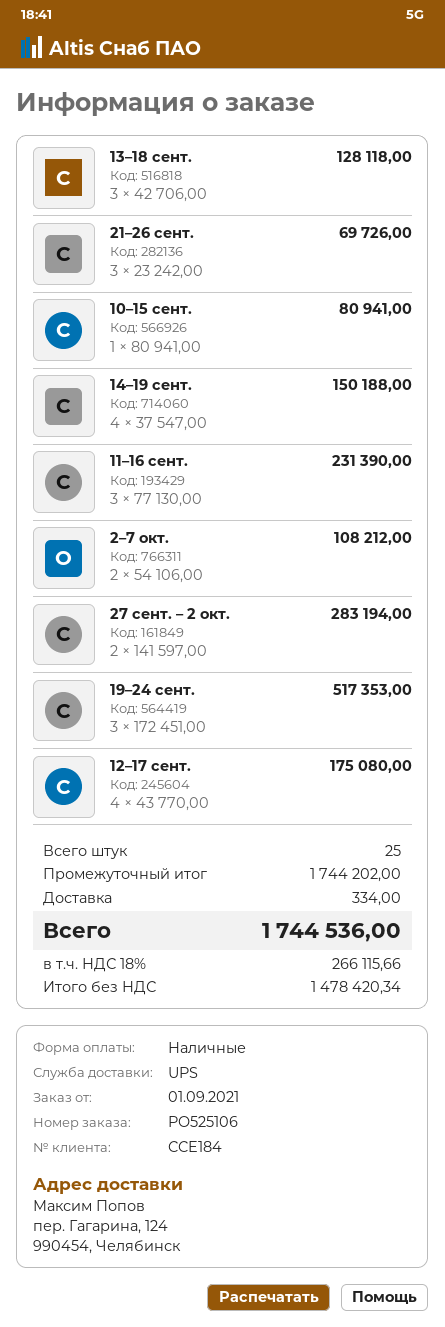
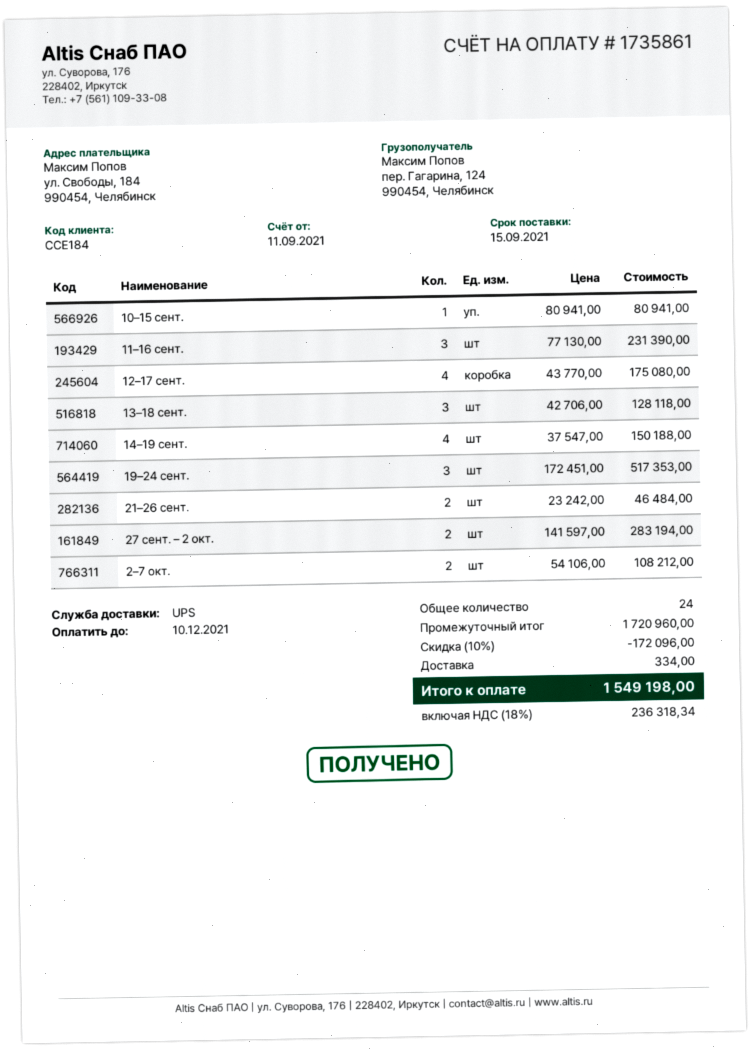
21–26 сент.: 3 x 23242.00 = 69726.00 -> 2 x 23242.00 = 46484.00
total quantity: 25 -> 24
subtotal: 1744202.00 -> 1720960.00
discount: none -> 10% = 172096.00
tax: 18% = 266115.66 -> 18% = 236318.34
total: 1744536.00 -> 1549198.00

